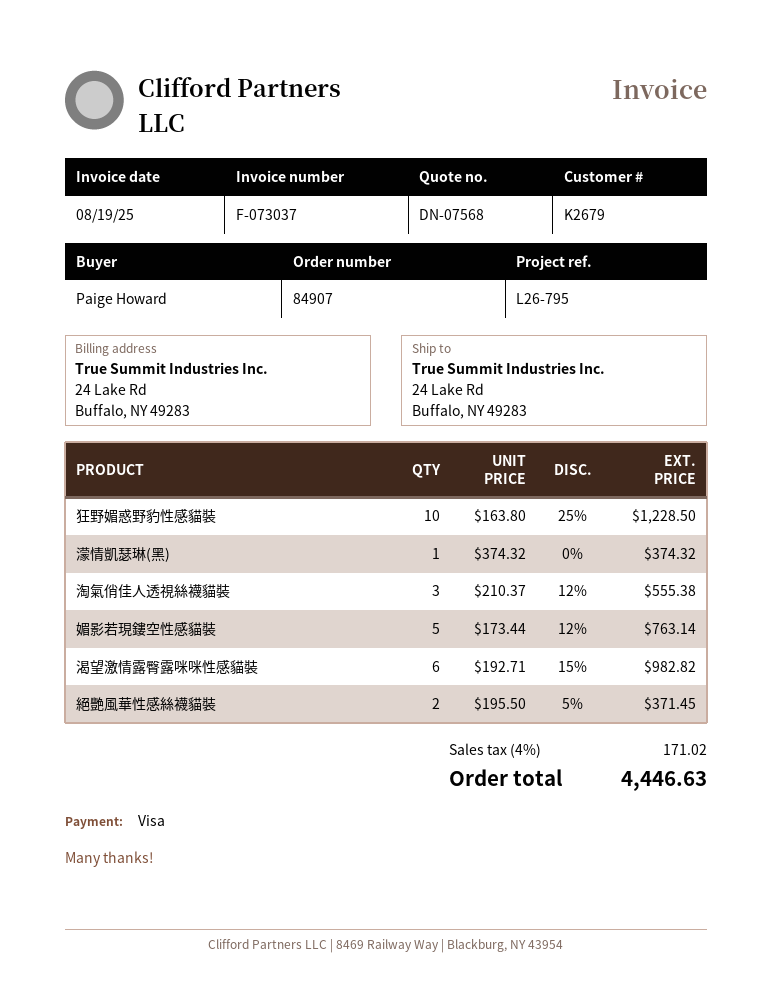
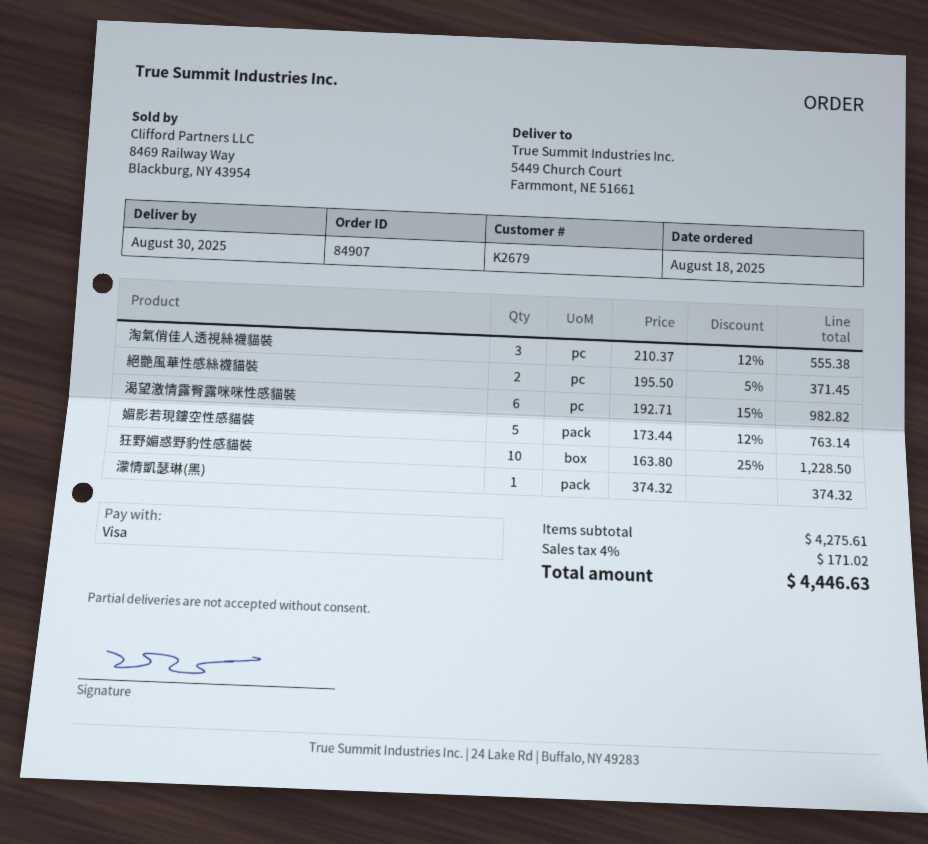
ship to: 24 Lake Rd, Buffalo, NY 49283 -> 5449 Church Court, Farmmont, NE 51661

